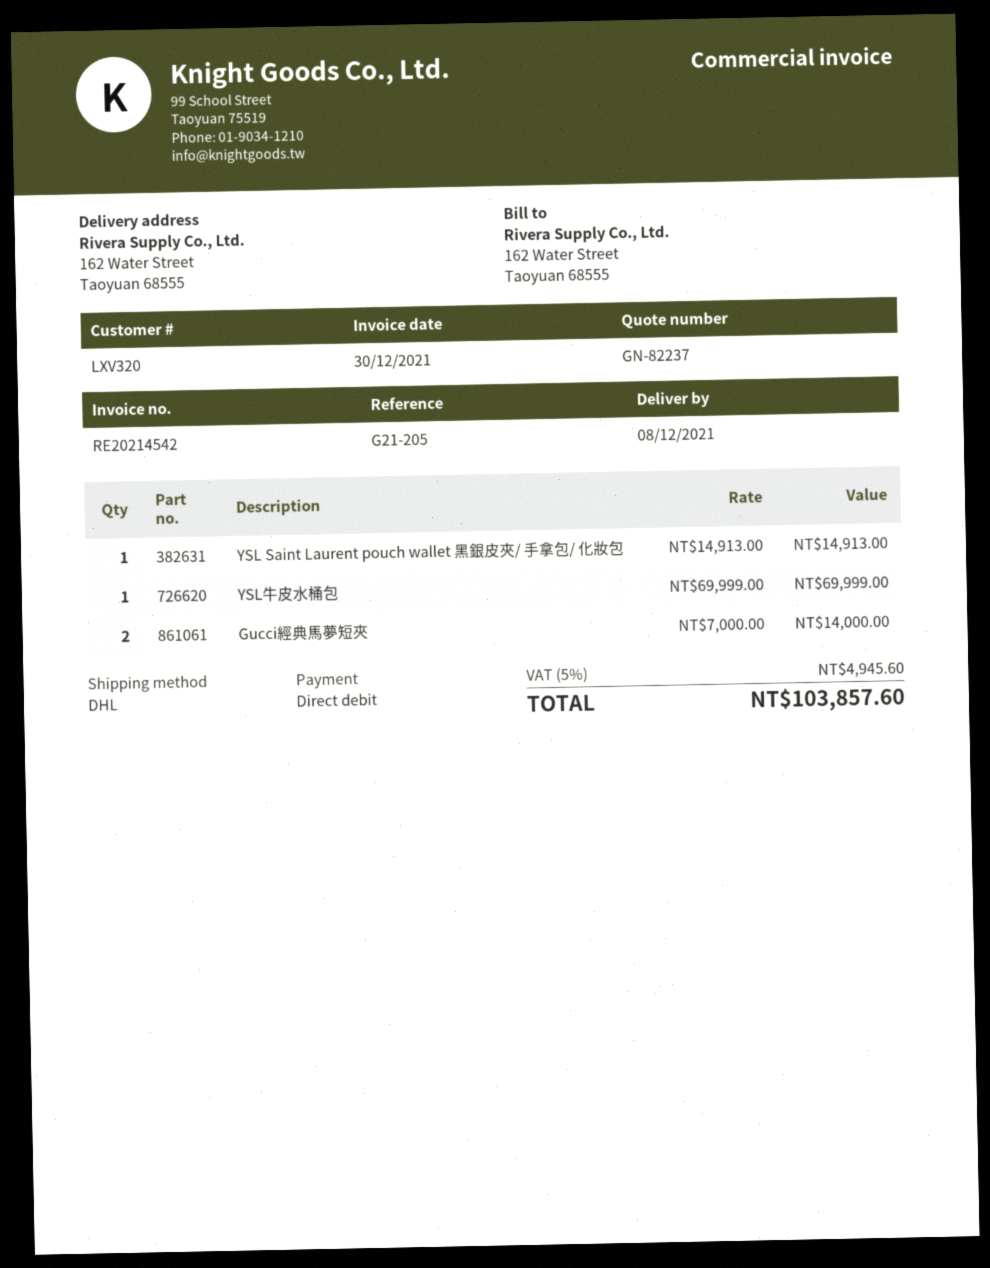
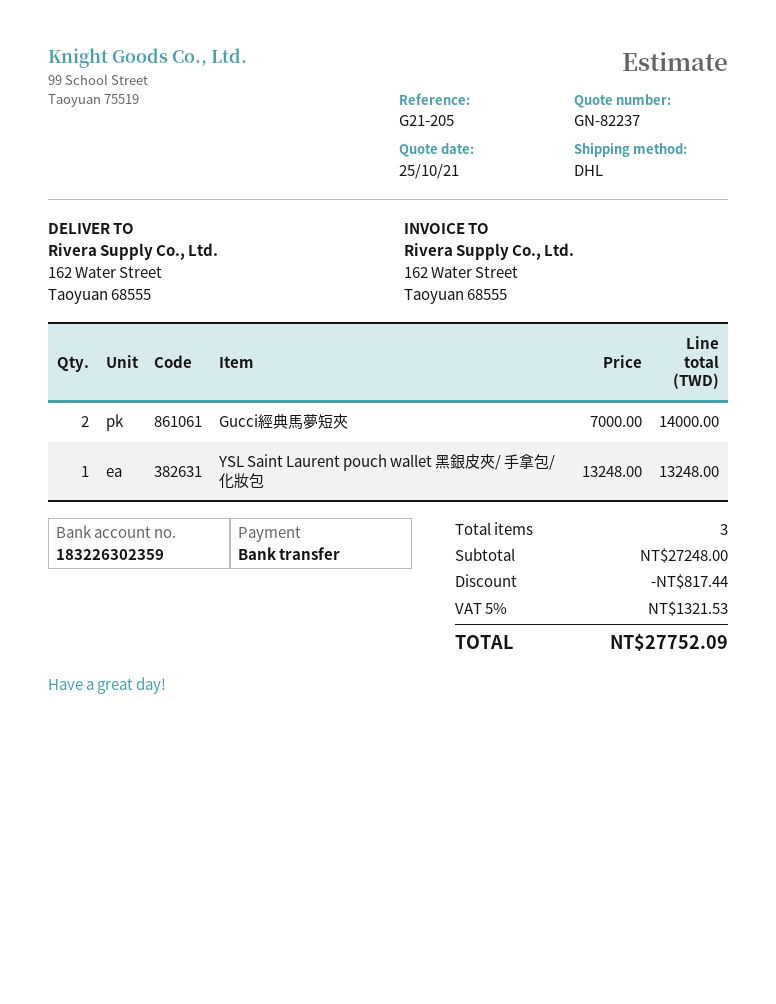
payment method: direct debit -> bank transfer
YSL Saint Laurent pouch wallet 黑銀皮夾/ 手拿包/ 化妝包: 1 x 14913.00 = 14913.00 -> 1 x 13248.00 = 13248.00
YSL牛皮水桶包: 1 x 69999.00 = 69999.00 -> none
discount: none -> 817.44
tax: 5% = 4945.60 -> 5% = 1321.53
total: 103857.60 -> 27752.09

